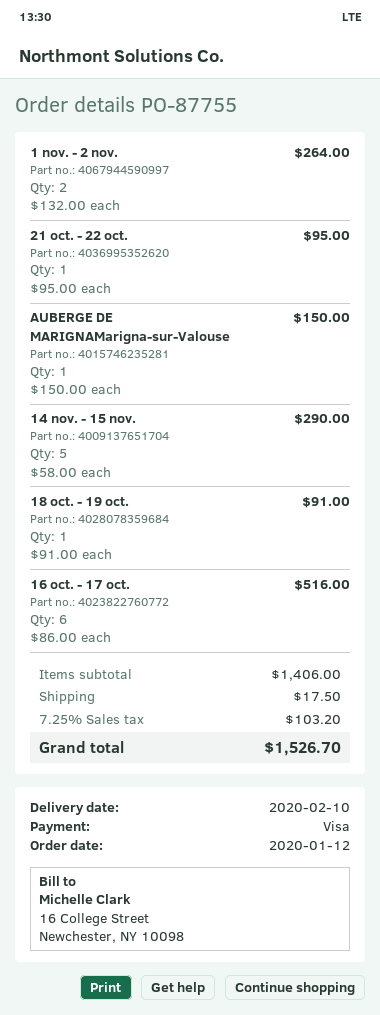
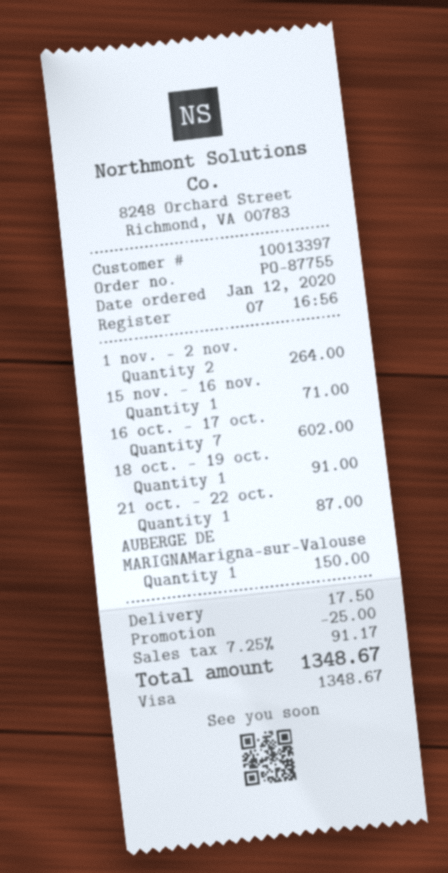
21 oct. - 22 oct.: 1 for 95.00 -> 1 for 87.00
14 nov. - 15 nov.: 5 for 290.00 -> none
16 oct. - 17 oct.: 6 for 516.00 -> 7 for 602.00
15 nov. - 16 nov.: none -> 1 for 71.00
discount: none -> 25.00
tax: 7.25% = 103.20 -> 7.25% = 91.17
total: 1526.70 -> 1348.67

